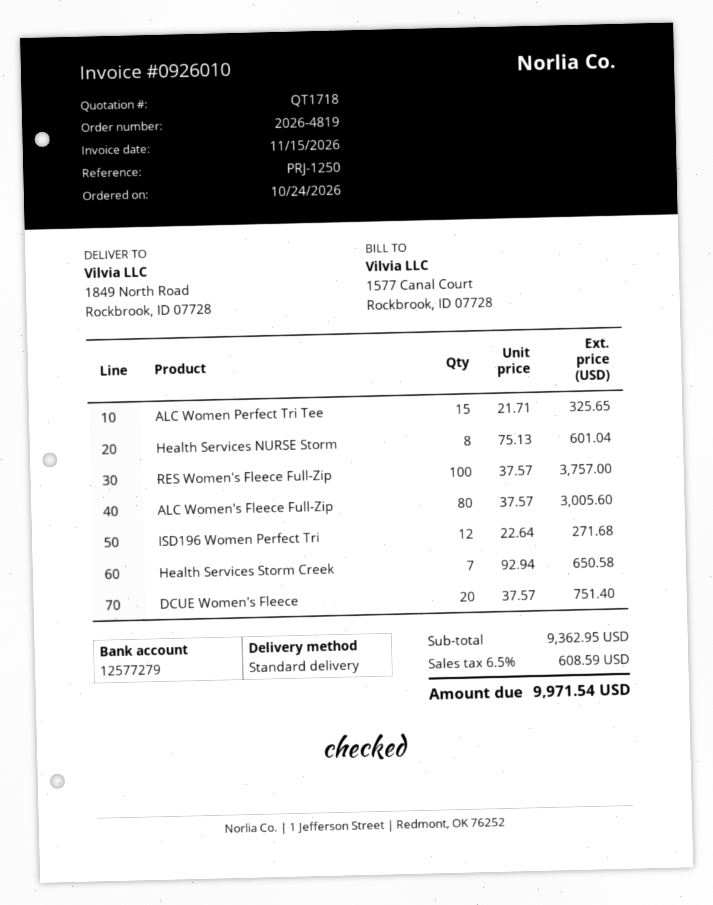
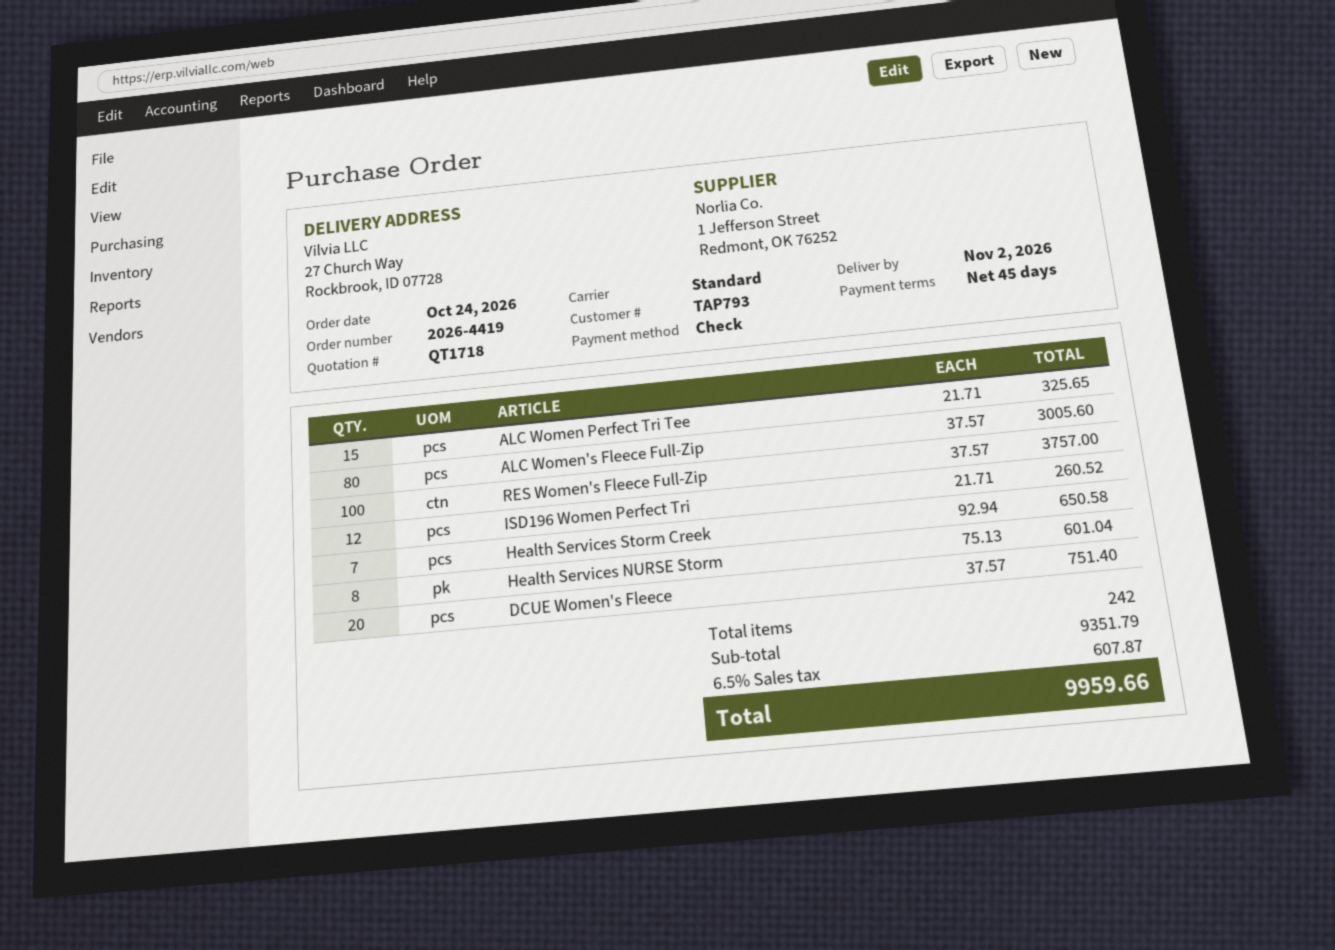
order number: 2026-4819 -> 2026-4419
ship to: 1849 North Road, Rockbrook, ID 07728 -> 27 Church Way, Rockbrook, ID 07728
ISD196 Women Perfect Tri: 12 x 22.64 = 271.68 -> 12 x 21.71 = 260.52
subtotal: 9362.95 -> 9351.79
tax: 6.5% = 608.59 -> 6.5% = 607.87
total: 9971.54 -> 9959.66

